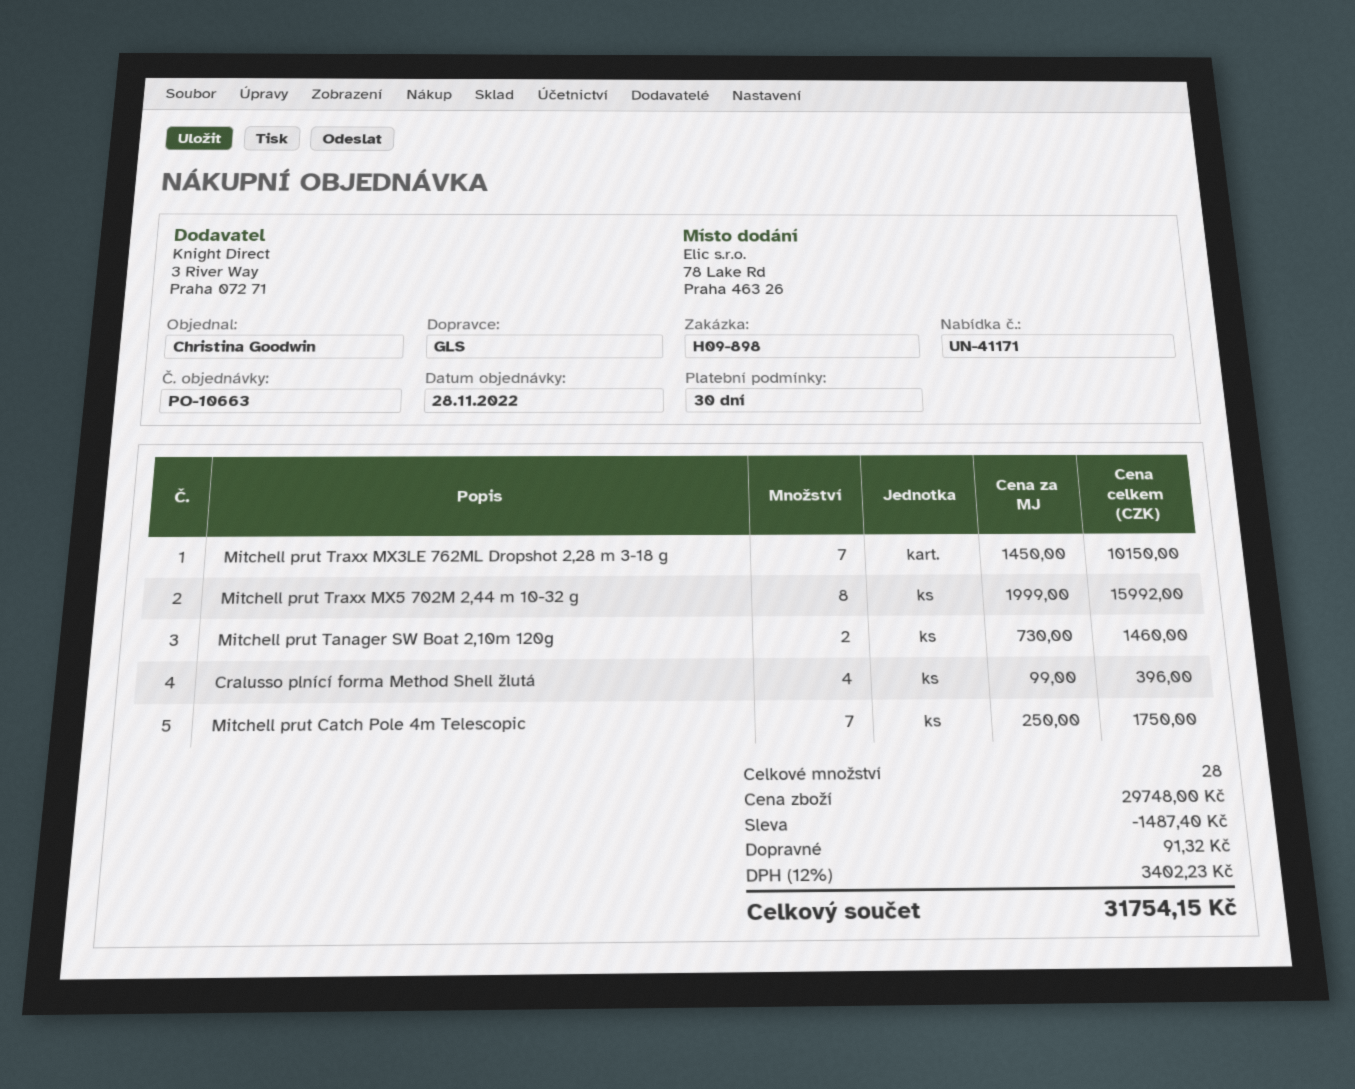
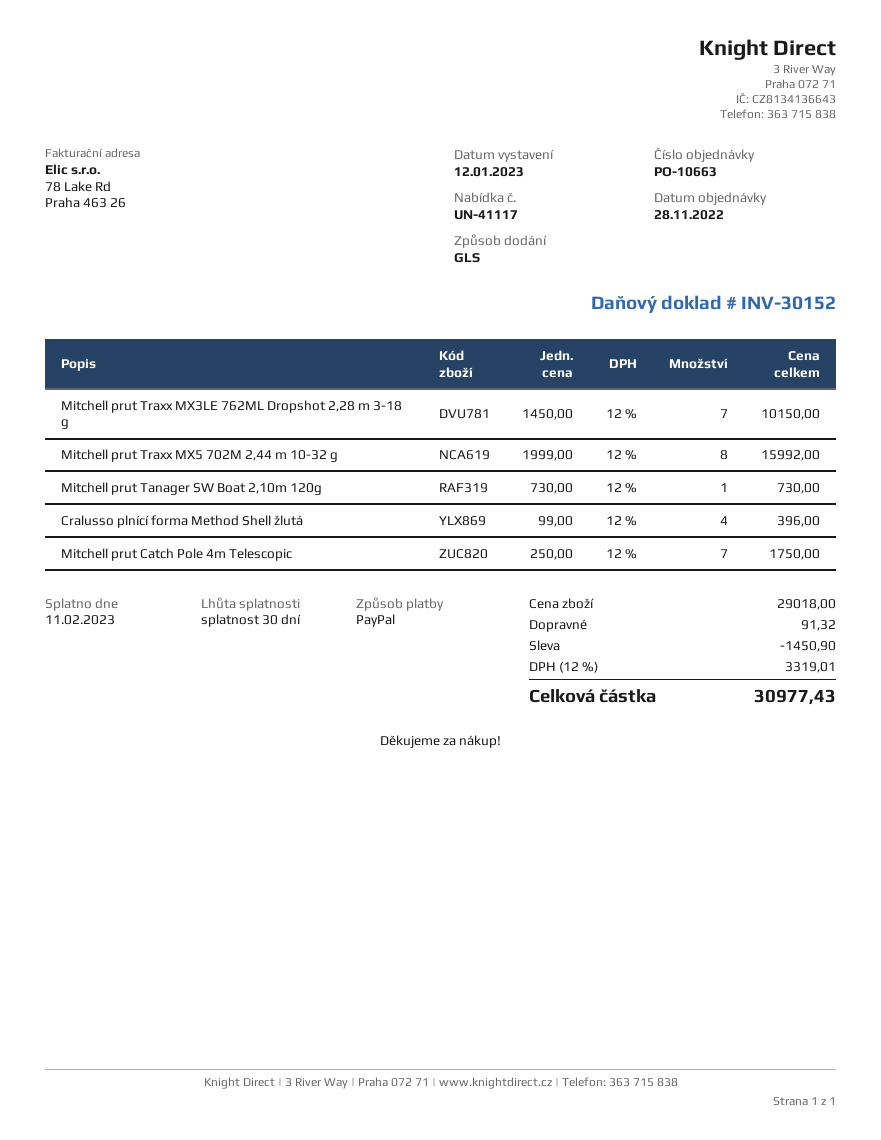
quote number: UN-41171 -> UN-41117
Mitchell prut Tanager SW Boat 2,10m 120g: 2 x 730.00 = 1460.00 -> 1 x 730.00 = 730.00
subtotal: 29748.00 -> 29018.00
discount: 1487.40 -> 1450.90
tax: 12% = 3402.23 -> 12% = 3319.01
total: 31754.15 -> 30977.43

